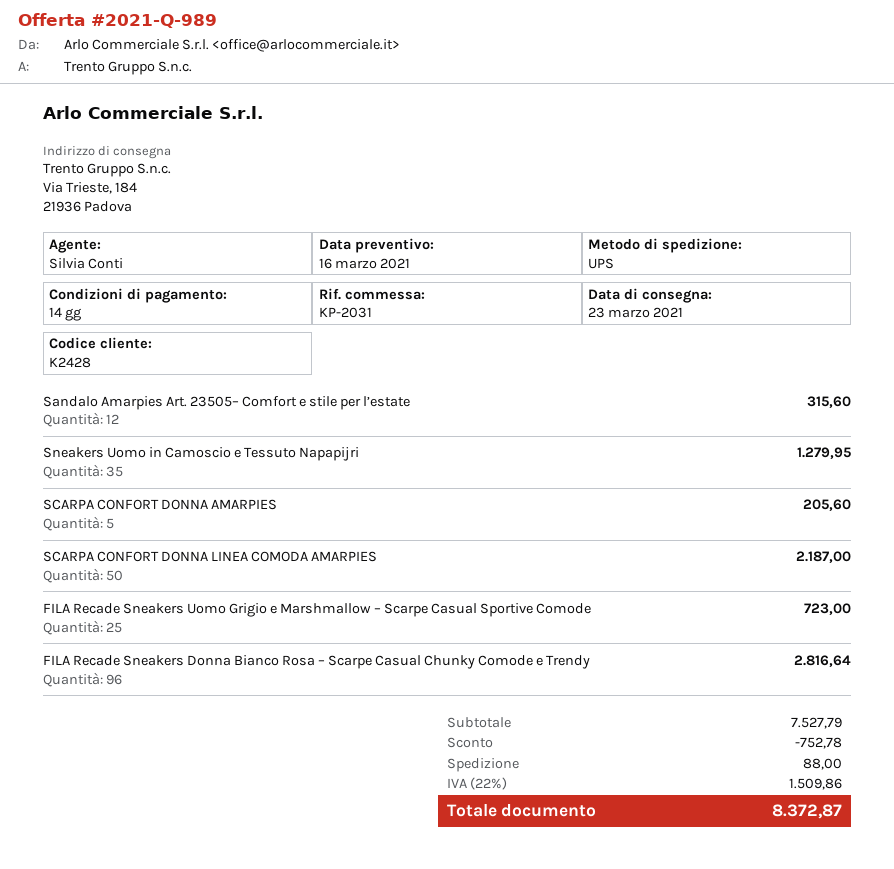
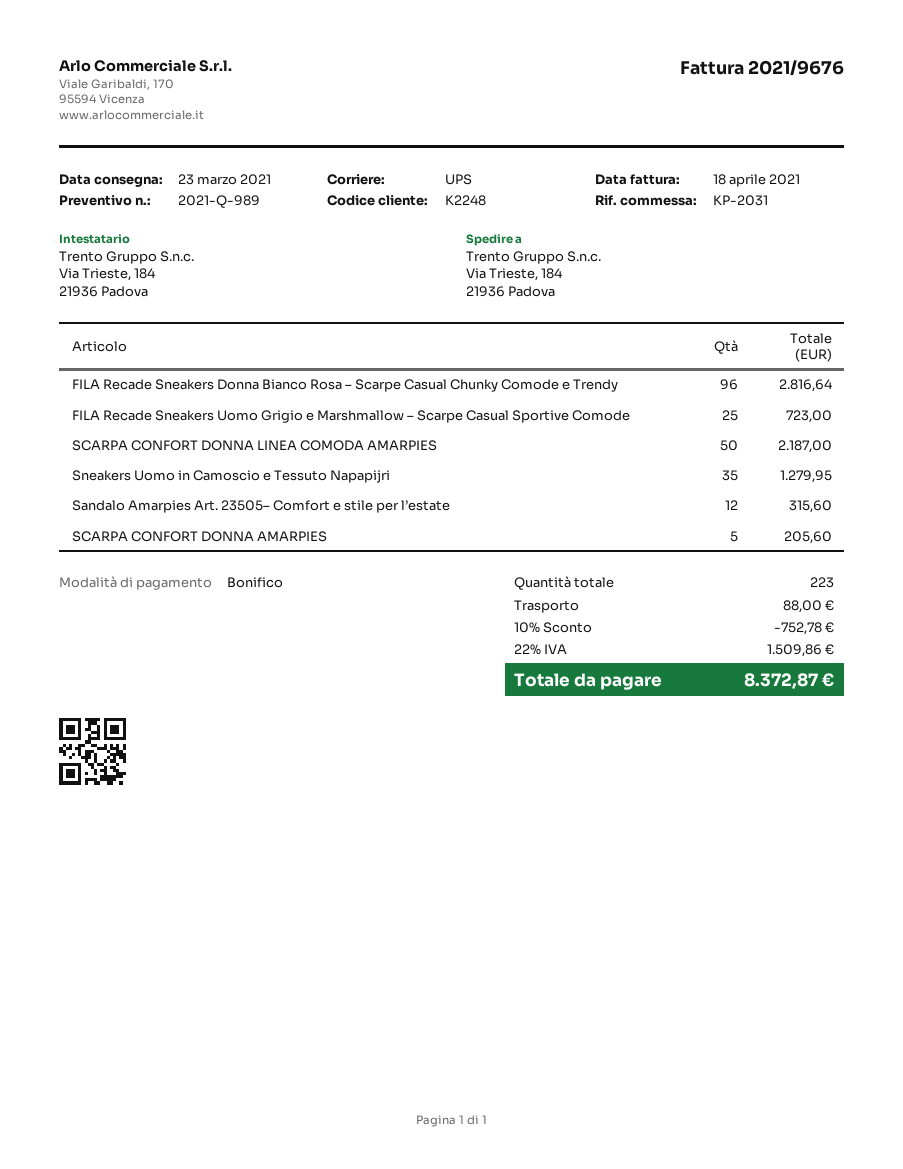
customer number: K2428 -> K2248

